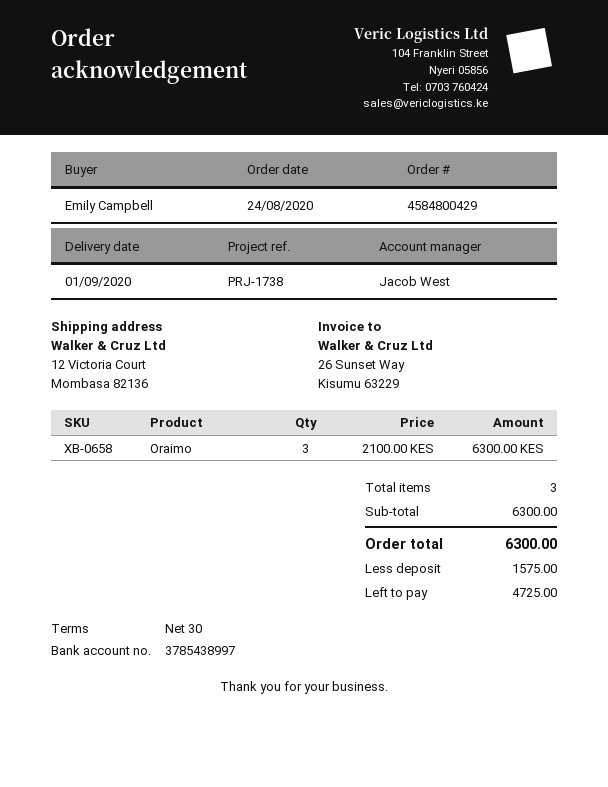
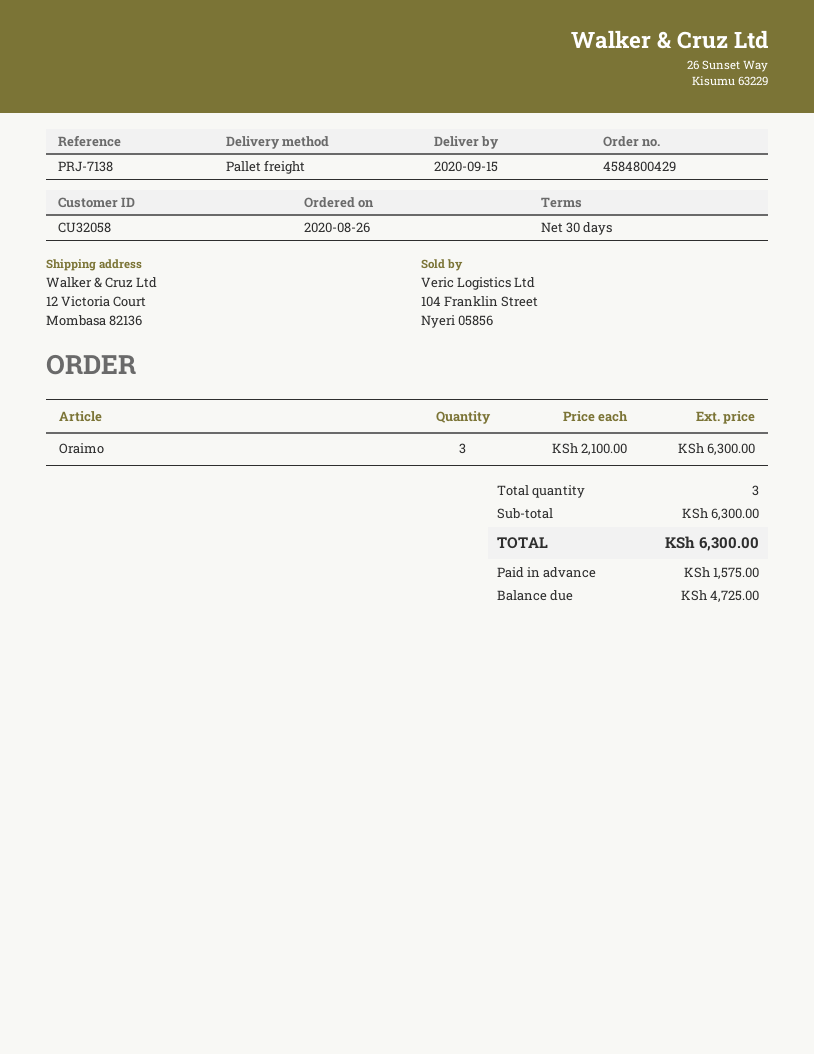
order date: 2020-08-24 -> 2020-08-26
delivery date: 2020-09-01 -> 2020-09-15
reference: PRJ-1738 -> PRJ-7138

